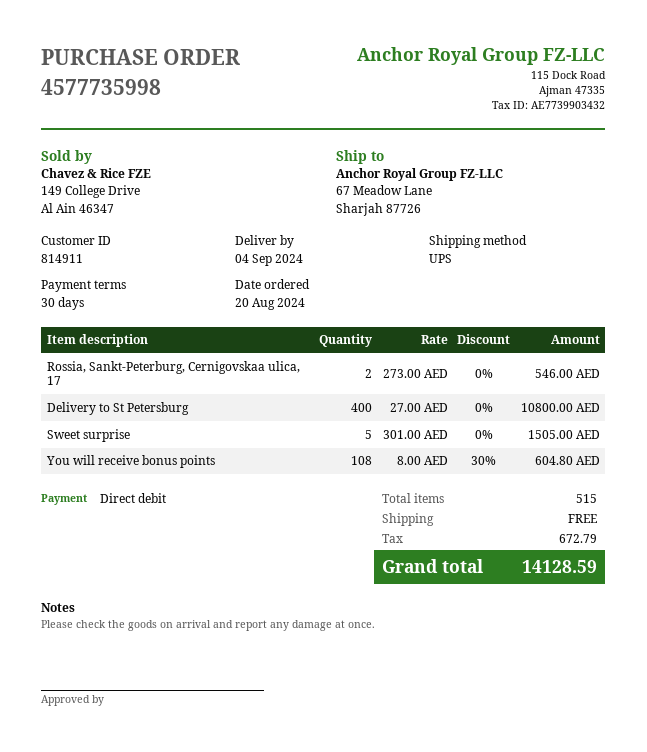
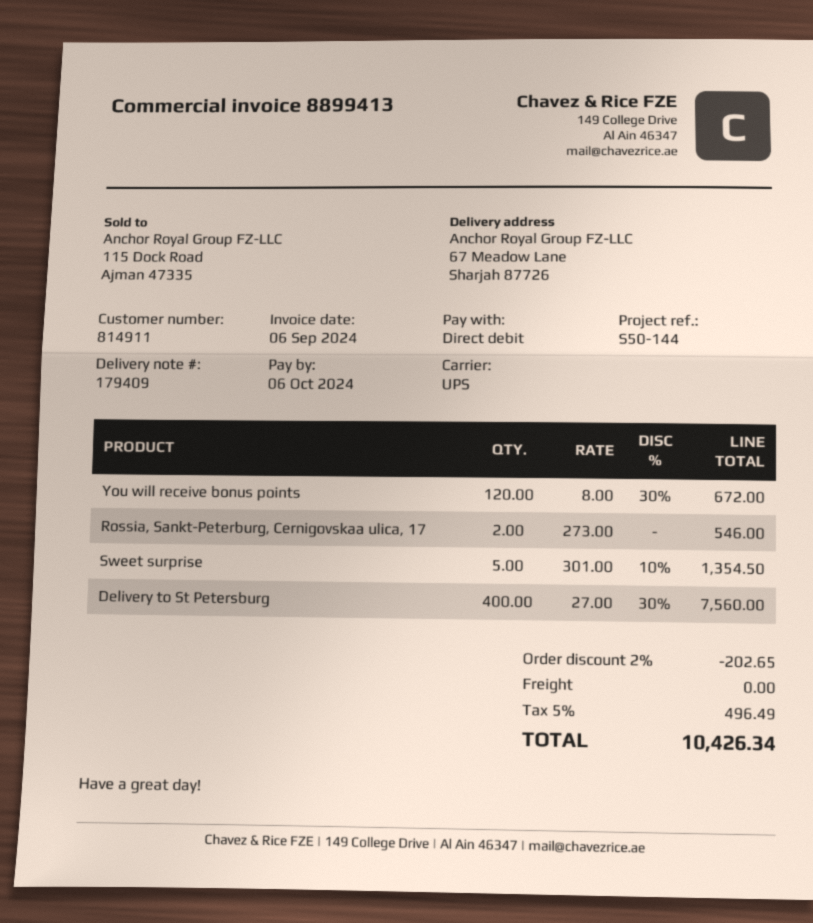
Delivery to St Petersburg: 400 x 27.00 = 10800.00 -> 400 x 27.00 - 30% = 7560.00
Sweet surprise: 5 x 301.00 = 1505.00 -> 5 x 301.00 - 10% = 1354.50
You will receive bonus points: 108 x 8.00 - 30% = 604.80 -> 120 x 8.00 - 30% = 672.00
discount: none -> 2% = 202.65
tax: 672.79 -> 496.49
total: 14128.59 -> 10426.34

